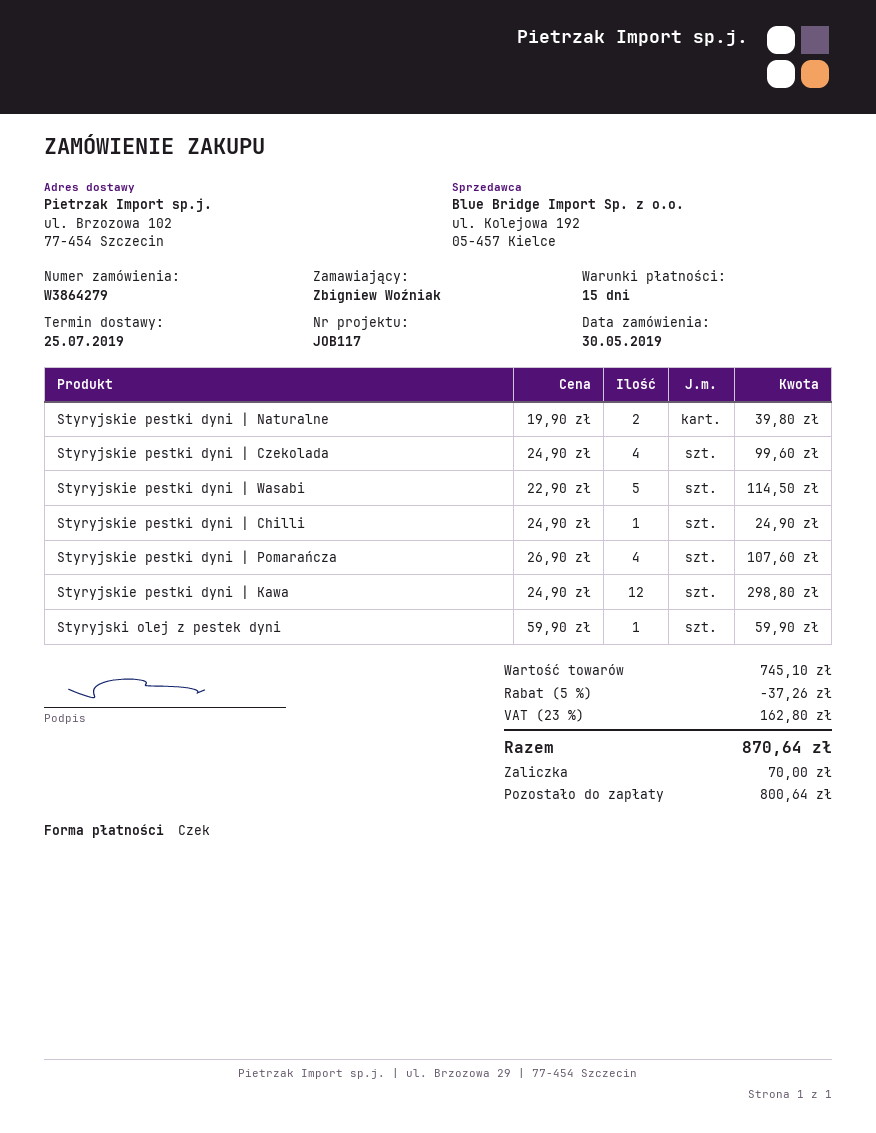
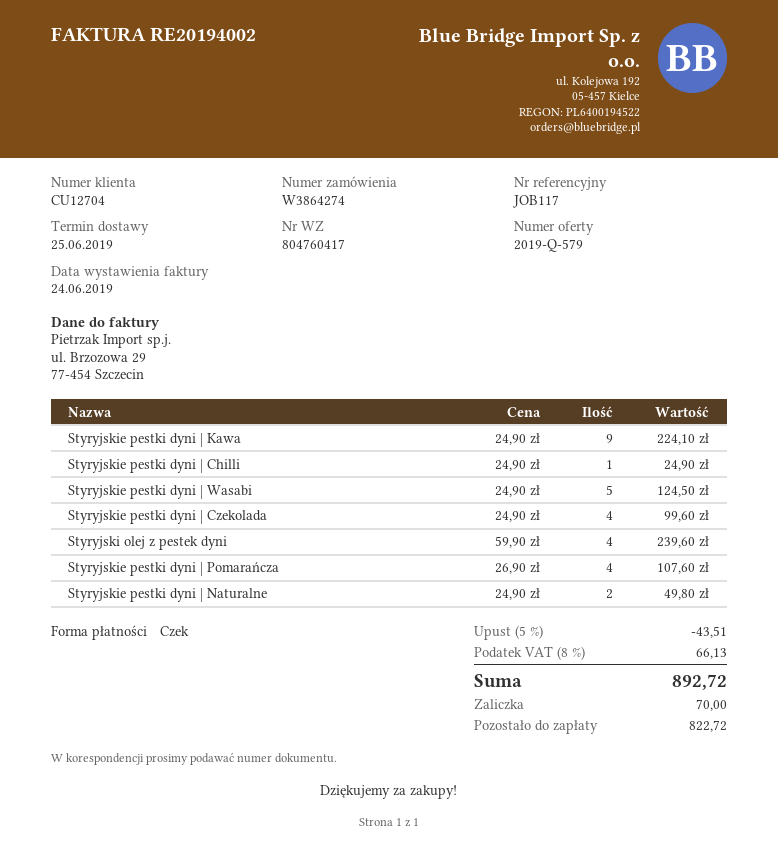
order number: W3864279 -> W3864274
delivery date: 2019-07-25 -> 2019-06-25
Styryjskie pestki dyni | Naturalne: 2 x 19.90 = 39.80 -> 2 x 24.90 = 49.80
Styryjskie pestki dyni | Wasabi: 5 x 22.90 = 114.50 -> 5 x 24.90 = 124.50
Styryjskie pestki dyni | Kawa: 12 x 24.90 = 298.80 -> 9 x 24.90 = 224.10
Styryjski olej z pestek dyni: 1 x 59.90 = 59.90 -> 4 x 59.90 = 239.60
discount: 5% = 37.26 -> 5% = 43.51
tax: 23% = 162.80 -> 8% = 66.13
total: 870.64 -> 892.72
balance: 800.64 -> 822.72

